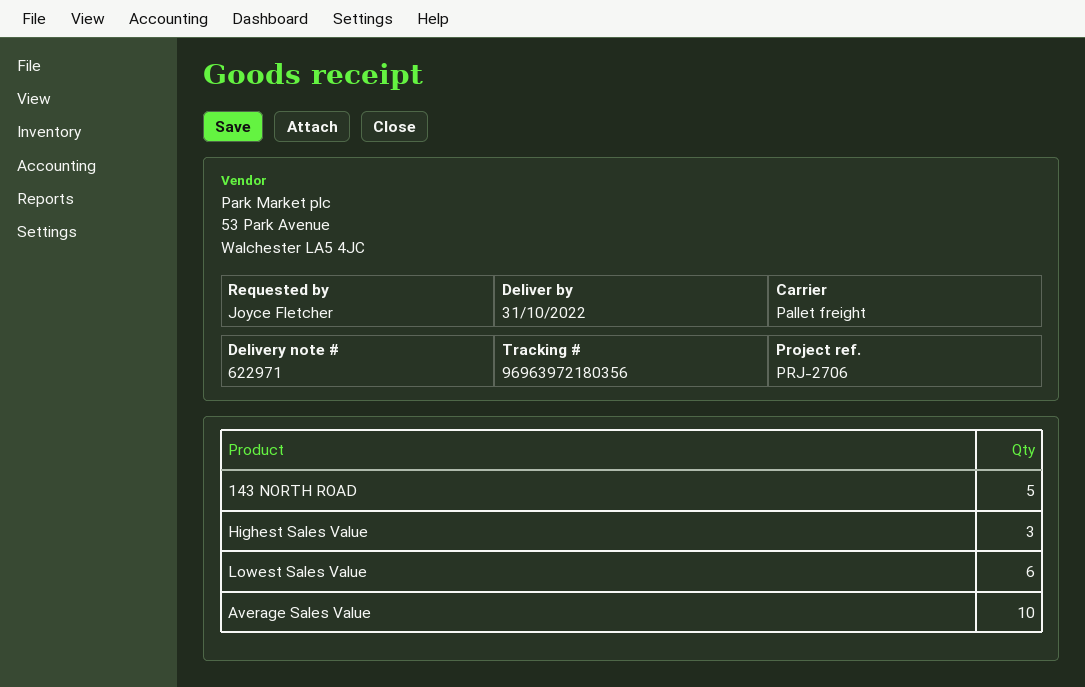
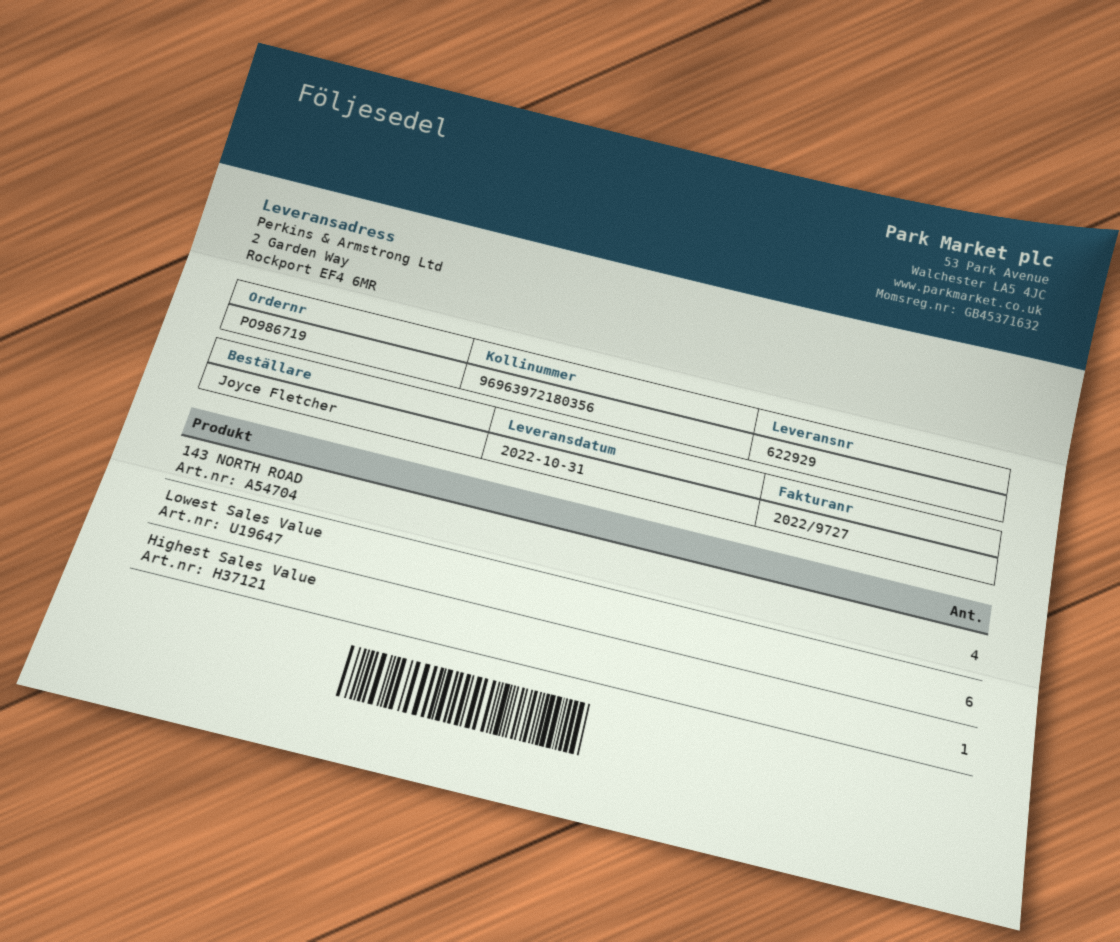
delivery note number: 622971 -> 622929
143 NORTH ROAD: 5 -> 4
Highest Sales Value: 3 -> 1
Average Sales Value: 10 -> none

